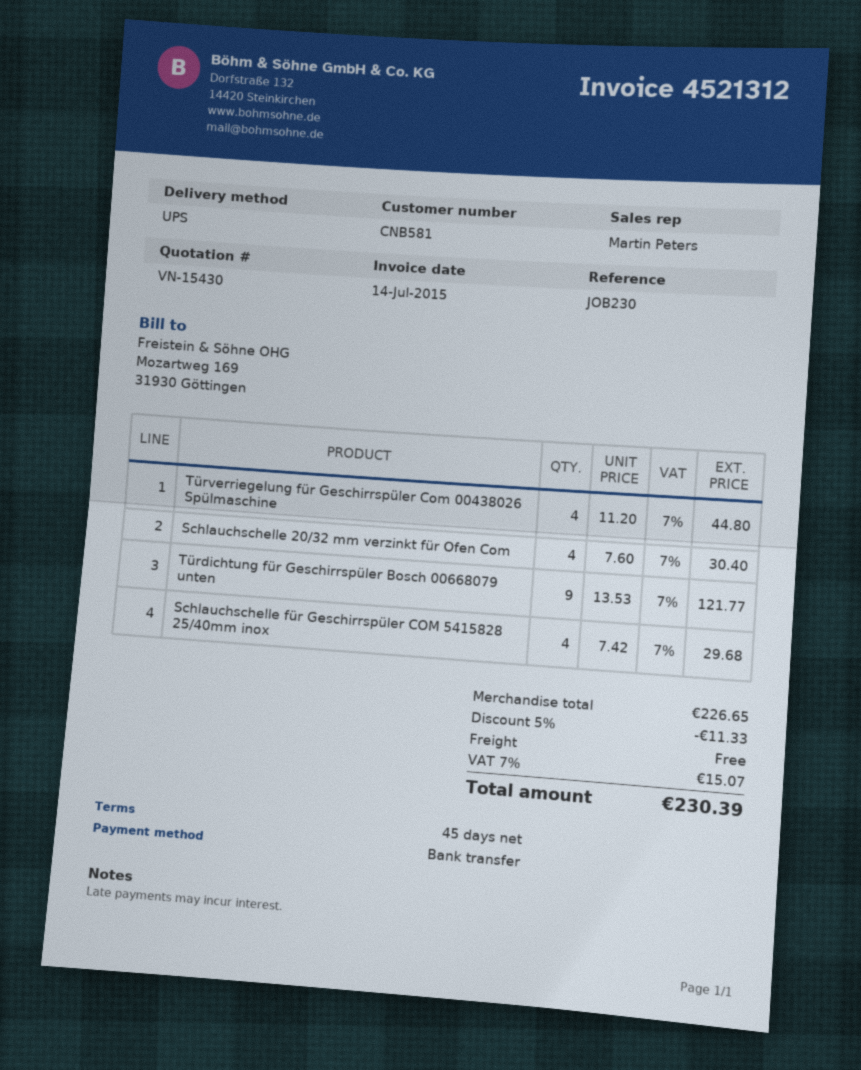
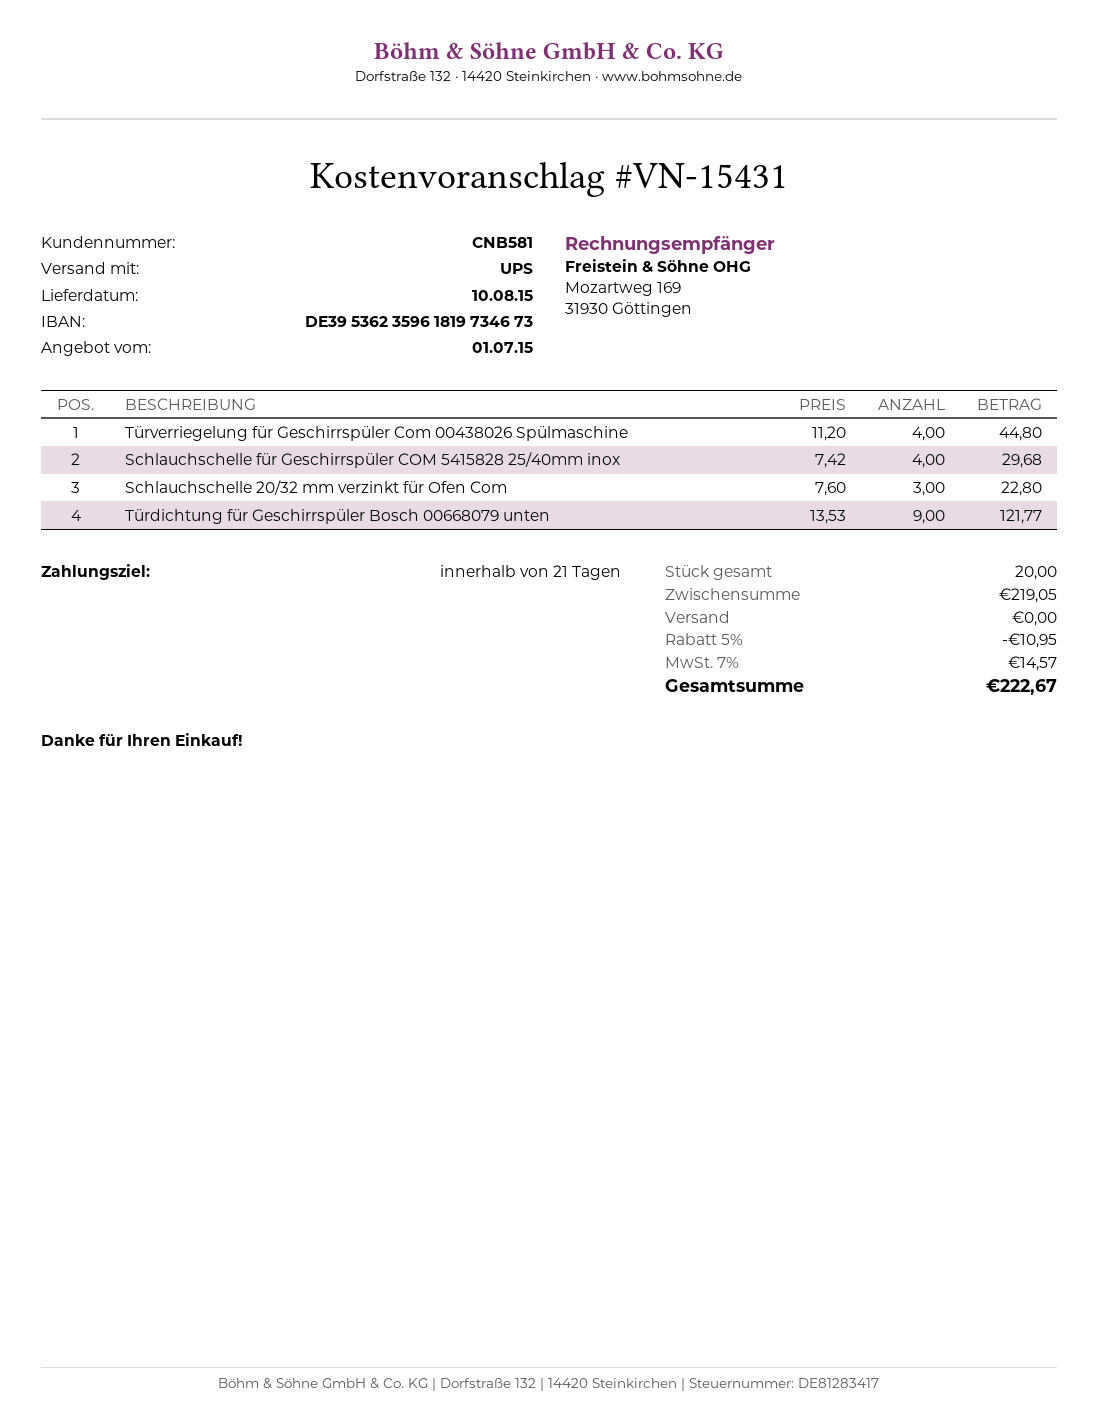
quote number: VN-15430 -> VN-15431
payment terms: 45 days -> 21 days
Schlauchschelle 20/32 mm verzinkt für Ofen Com: 4 x 7.60 = 30.40 -> 3 x 7.60 = 22.80
subtotal: 226.65 -> 219.05
discount: 5% = 11.33 -> 5% = 10.95
tax: 7% = 15.07 -> 7% = 14.57
total: 230.39 -> 222.67

